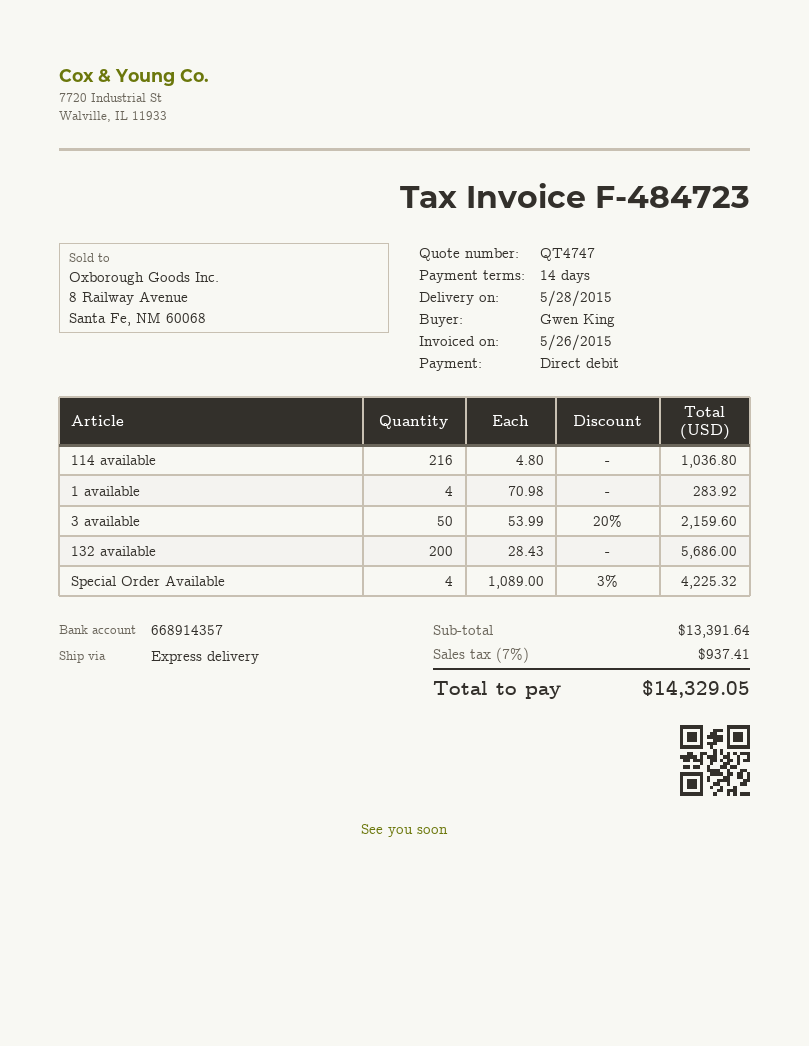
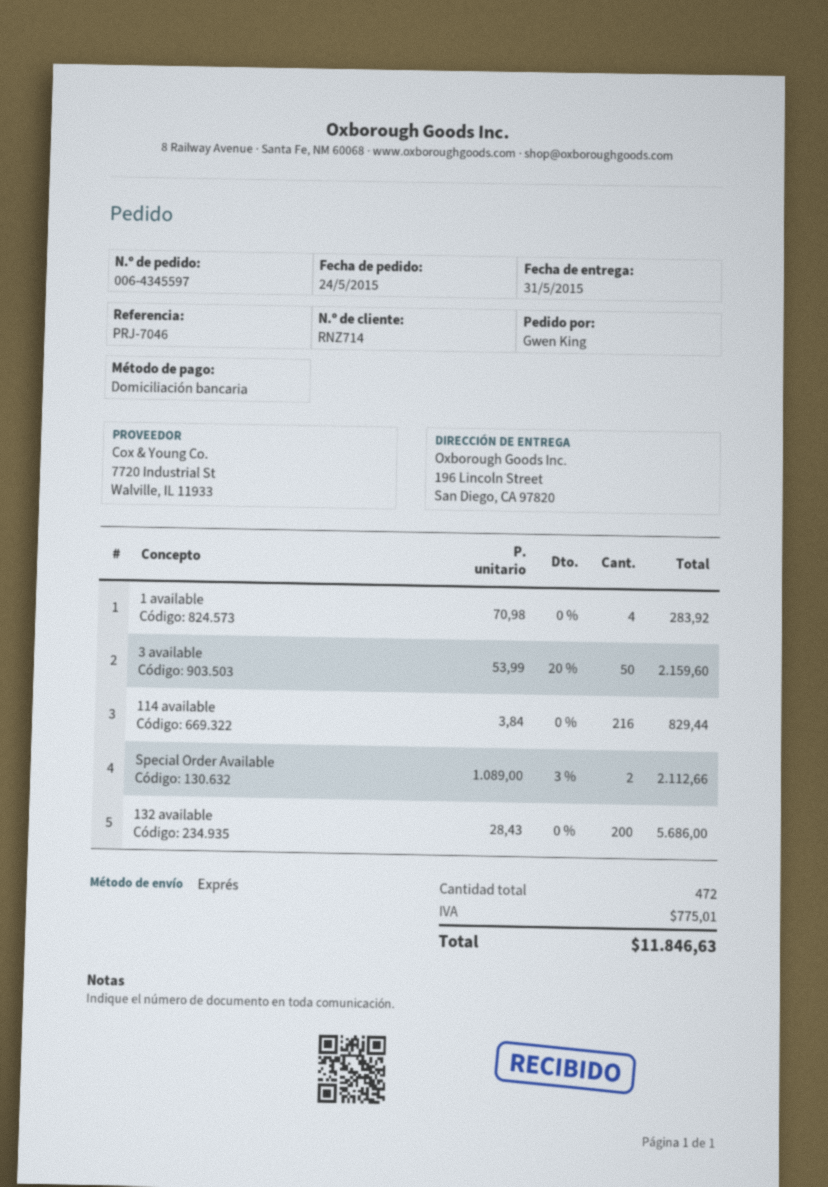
delivery date: 2015-05-28 -> 2015-05-31
114 available: 216 x 4.80 = 1036.80 -> 216 x 3.84 = 829.44
Special Order Available: 4 x 1089.00 - 3% = 4225.32 -> 2 x 1089.00 - 3% = 2112.66
tax: 937.41 -> 775.01
total: 14329.05 -> 11846.63

